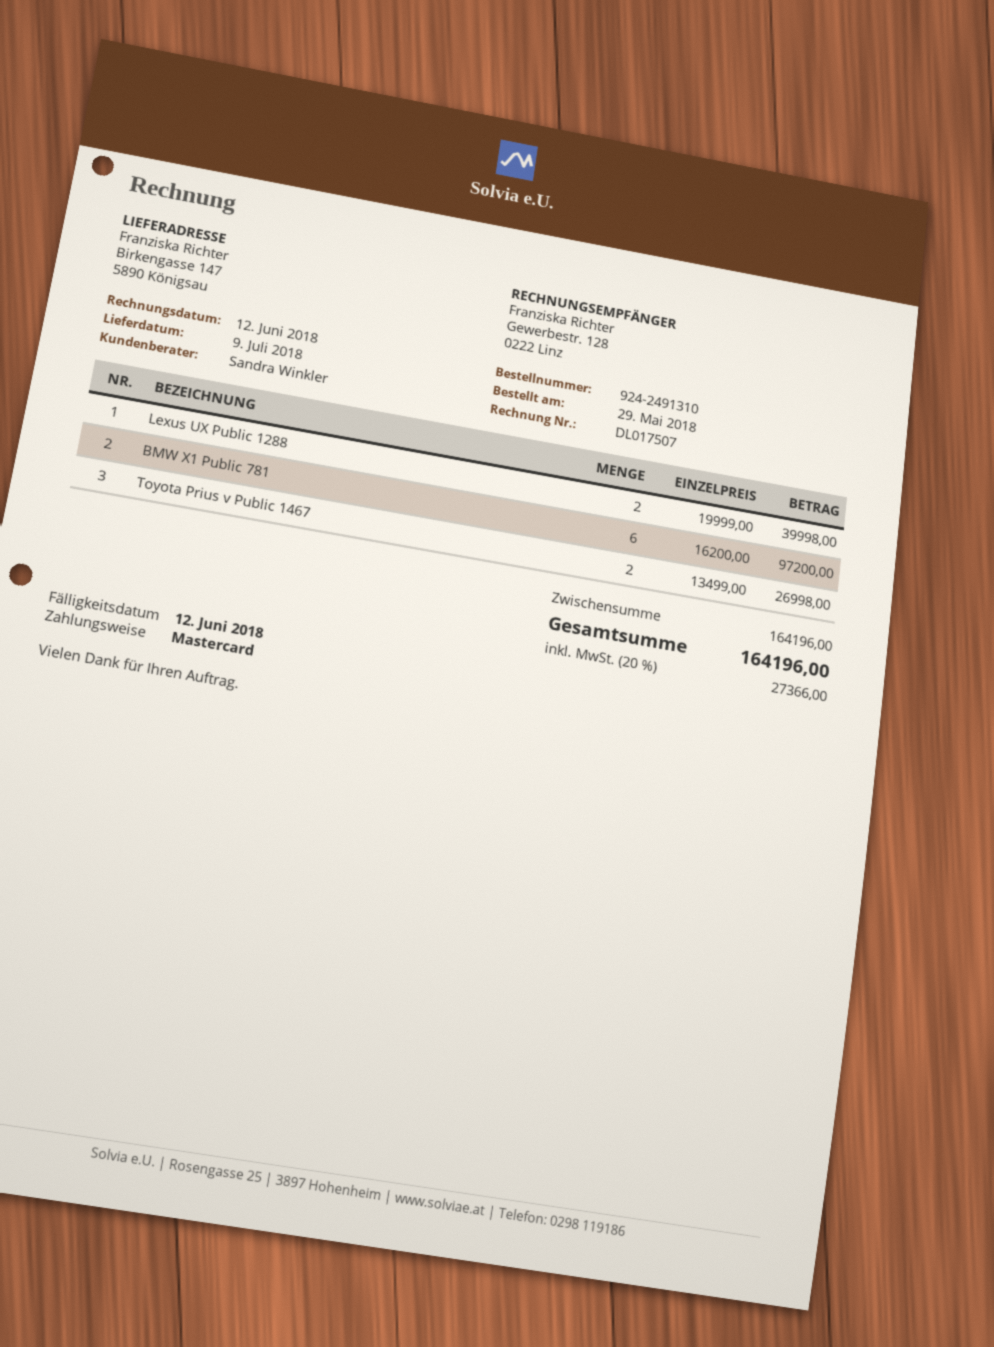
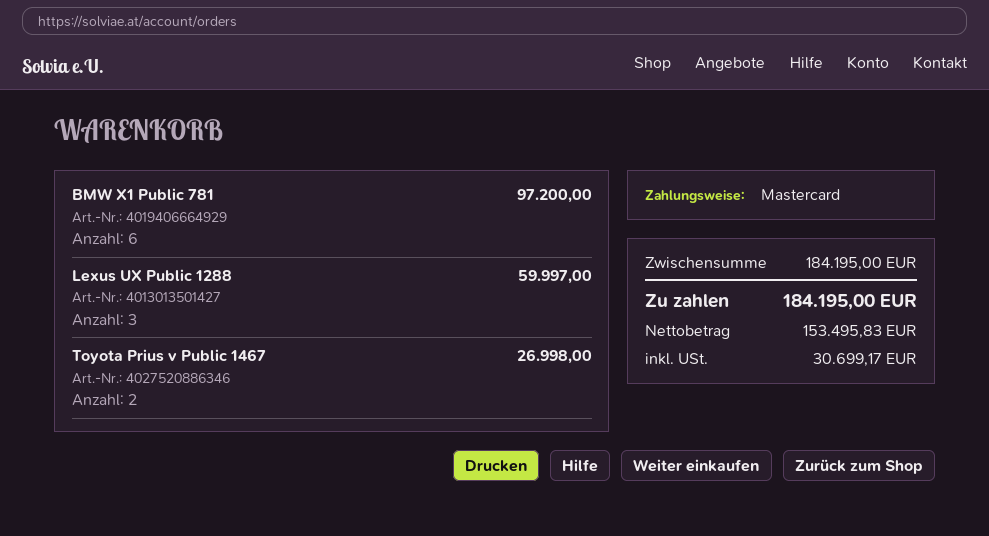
Lexus UX Public 1288: 2 for 39998.00 -> 3 for 59997.00
subtotal: 164196.00 -> 184195.00
tax: 27366.00 -> 30699.17
total: 164196.00 -> 184195.00

